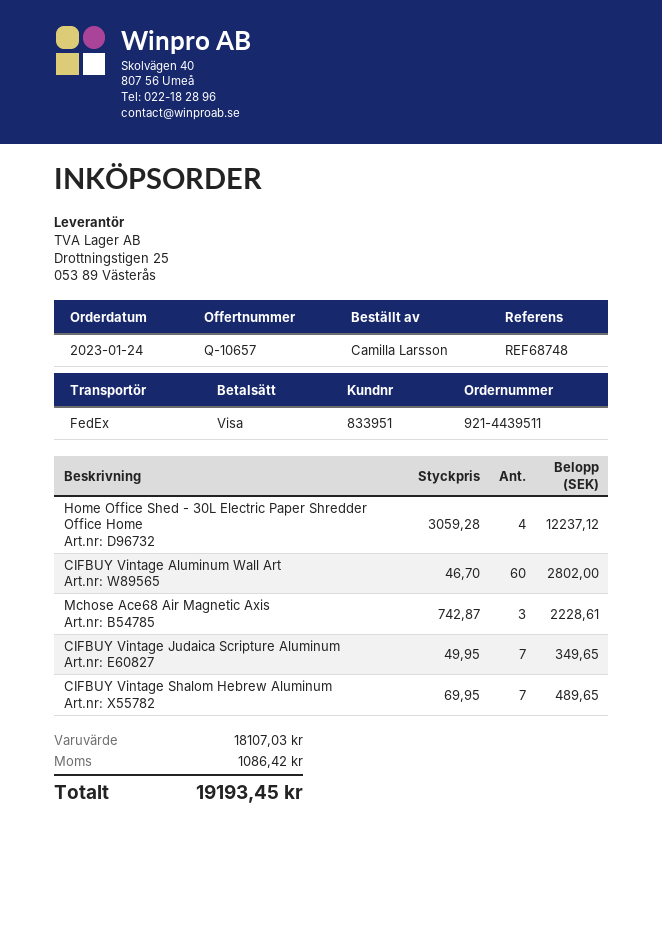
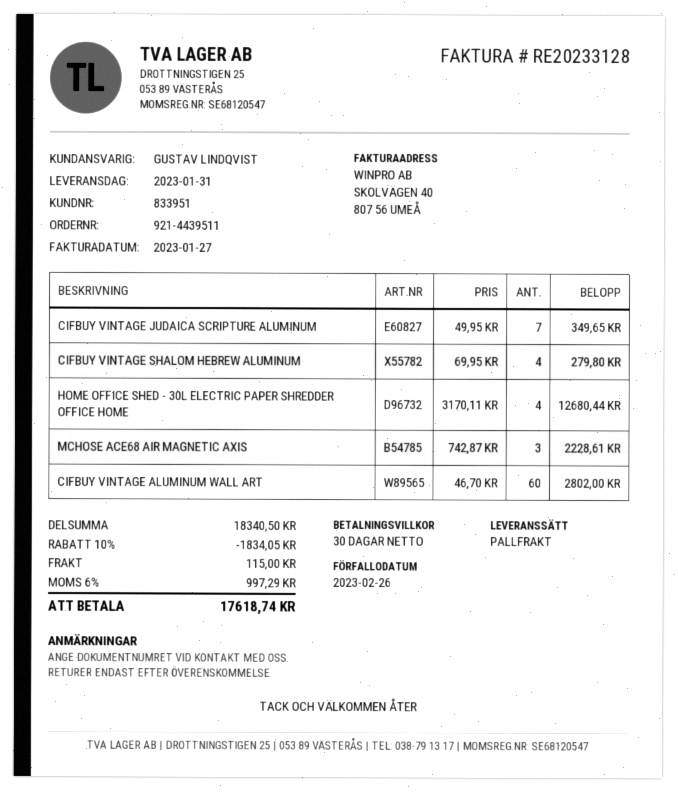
shipping method: FedEx -> pallet freight
Home Office Shed - 30L Electric Paper Shredder Office Home: 4 x 3059.28 = 12237.12 -> 4 x 3170.11 = 12680.44
CIFBUY Vintage Shalom Hebrew Aluminum: 7 x 69.95 = 489.65 -> 4 x 69.95 = 279.80
subtotal: 18107.03 -> 18340.50
discount: none -> 10% = 1834.05
shipping: none -> 115.00
tax: 1086.42 -> 997.29
total: 19193.45 -> 17618.74

